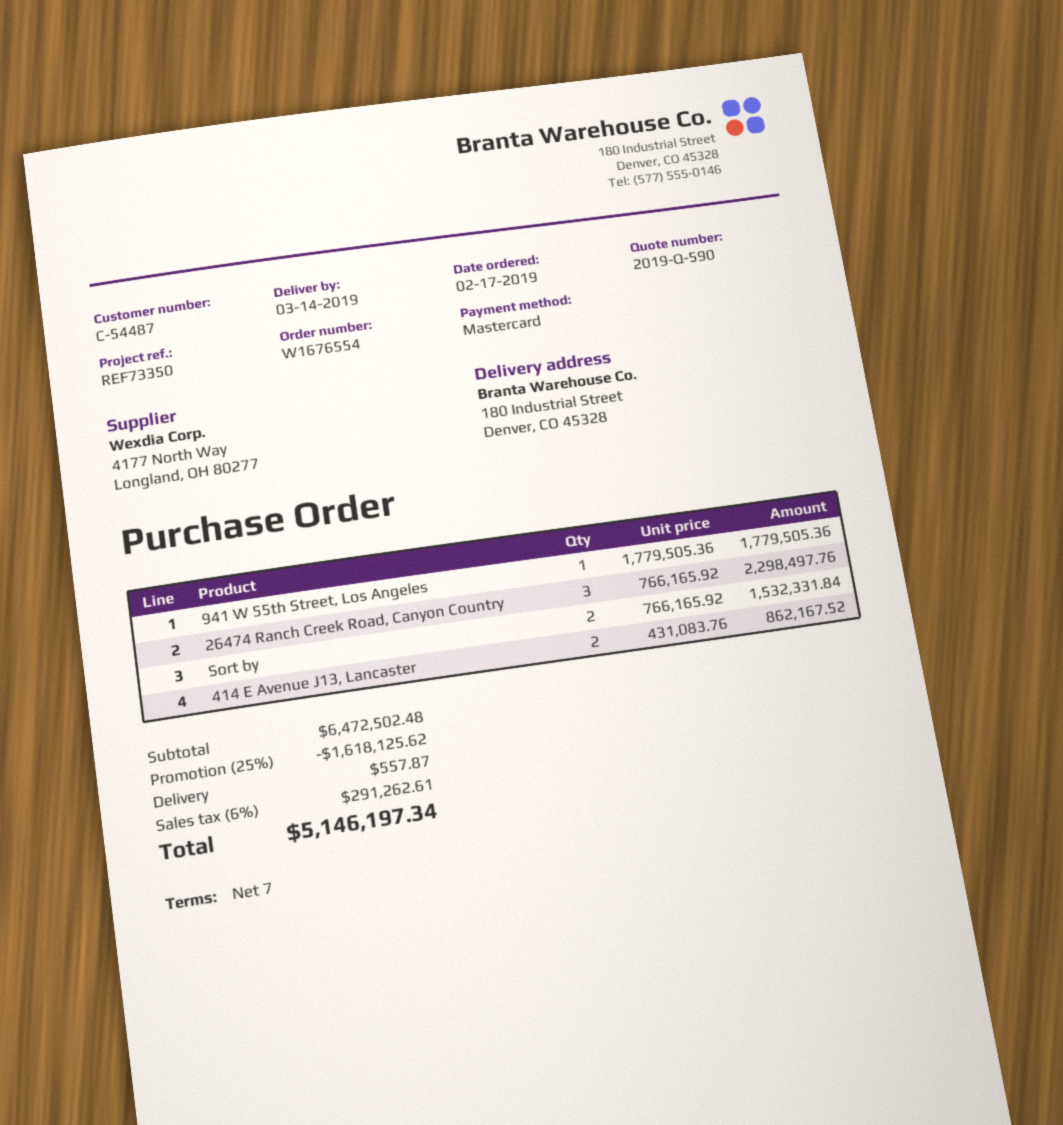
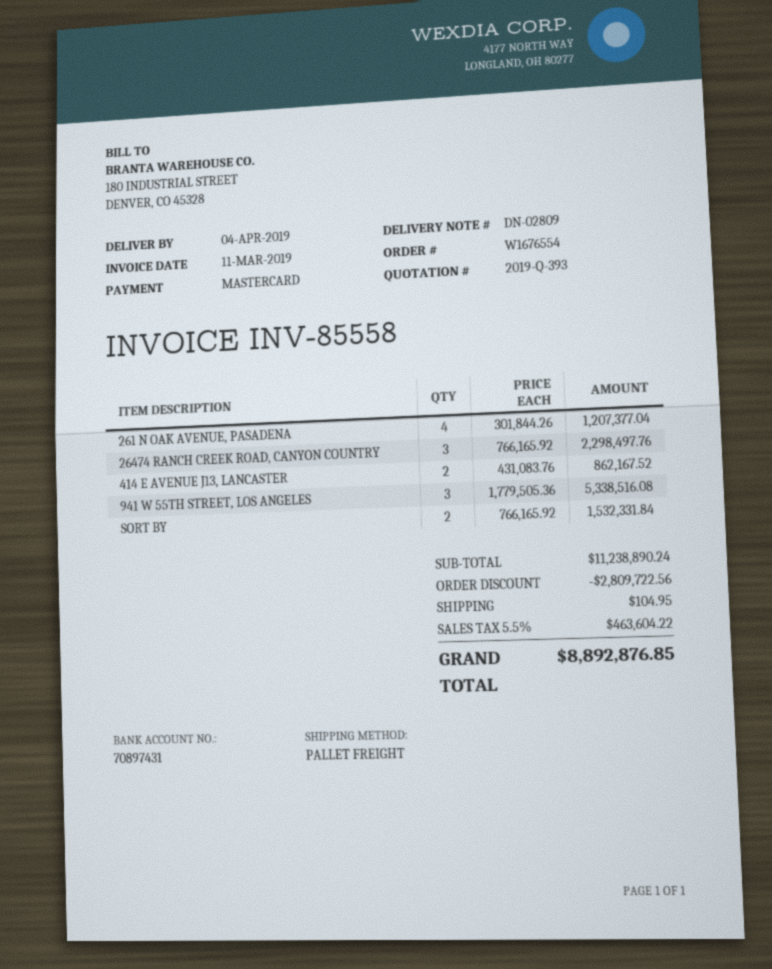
quote number: 2019-Q-590 -> 2019-Q-393
delivery date: 2019-03-14 -> 2019-04-04
941 W 55th Street, Los Angeles: 1 x 1779505.36 = 1779505.36 -> 3 x 1779505.36 = 5338516.08
261 N OAK AVENUE, PASADENA: none -> 4 x 301844.26 = 1207377.04
subtotal: 6472502.48 -> 11238890.24
discount: 1618125.62 -> 2809722.56
shipping: 557.87 -> 104.95
tax: 6% = 291262.61 -> 5.5% = 463604.22
total: 5146197.34 -> 8892876.85

